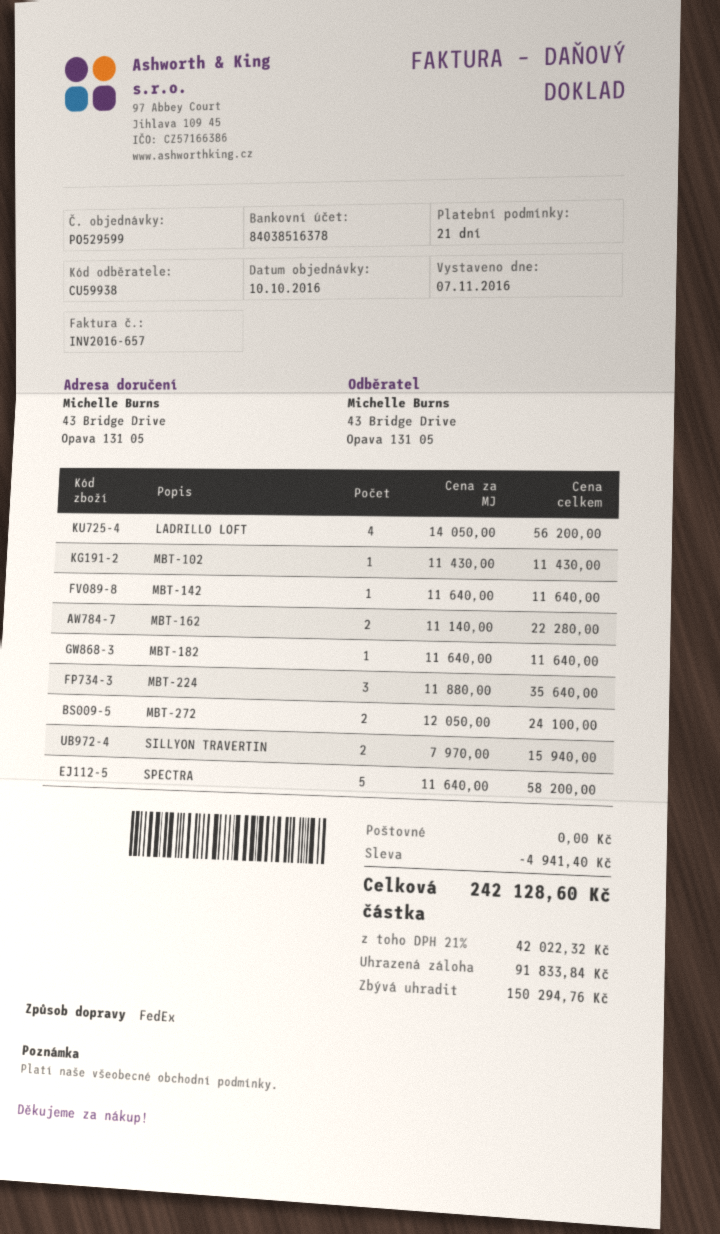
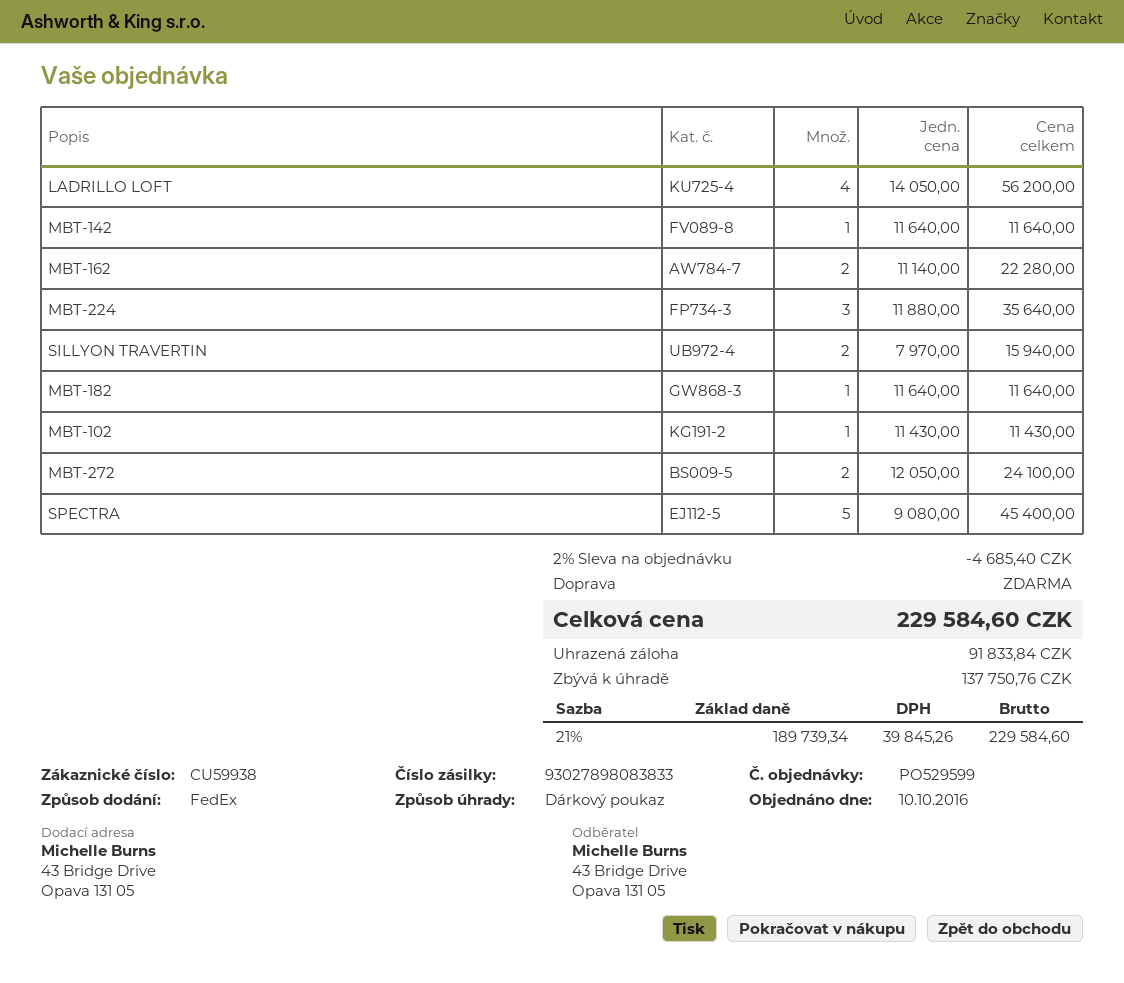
SPECTRA: 5 x 11640.00 = 58200.00 -> 5 x 9080.00 = 45400.00
discount: 4941.40 -> 4685.40
tax: 21% = 42022.32 -> 21% = 39845.26
total: 242128.60 -> 229584.60
balance: 150294.76 -> 137750.76

